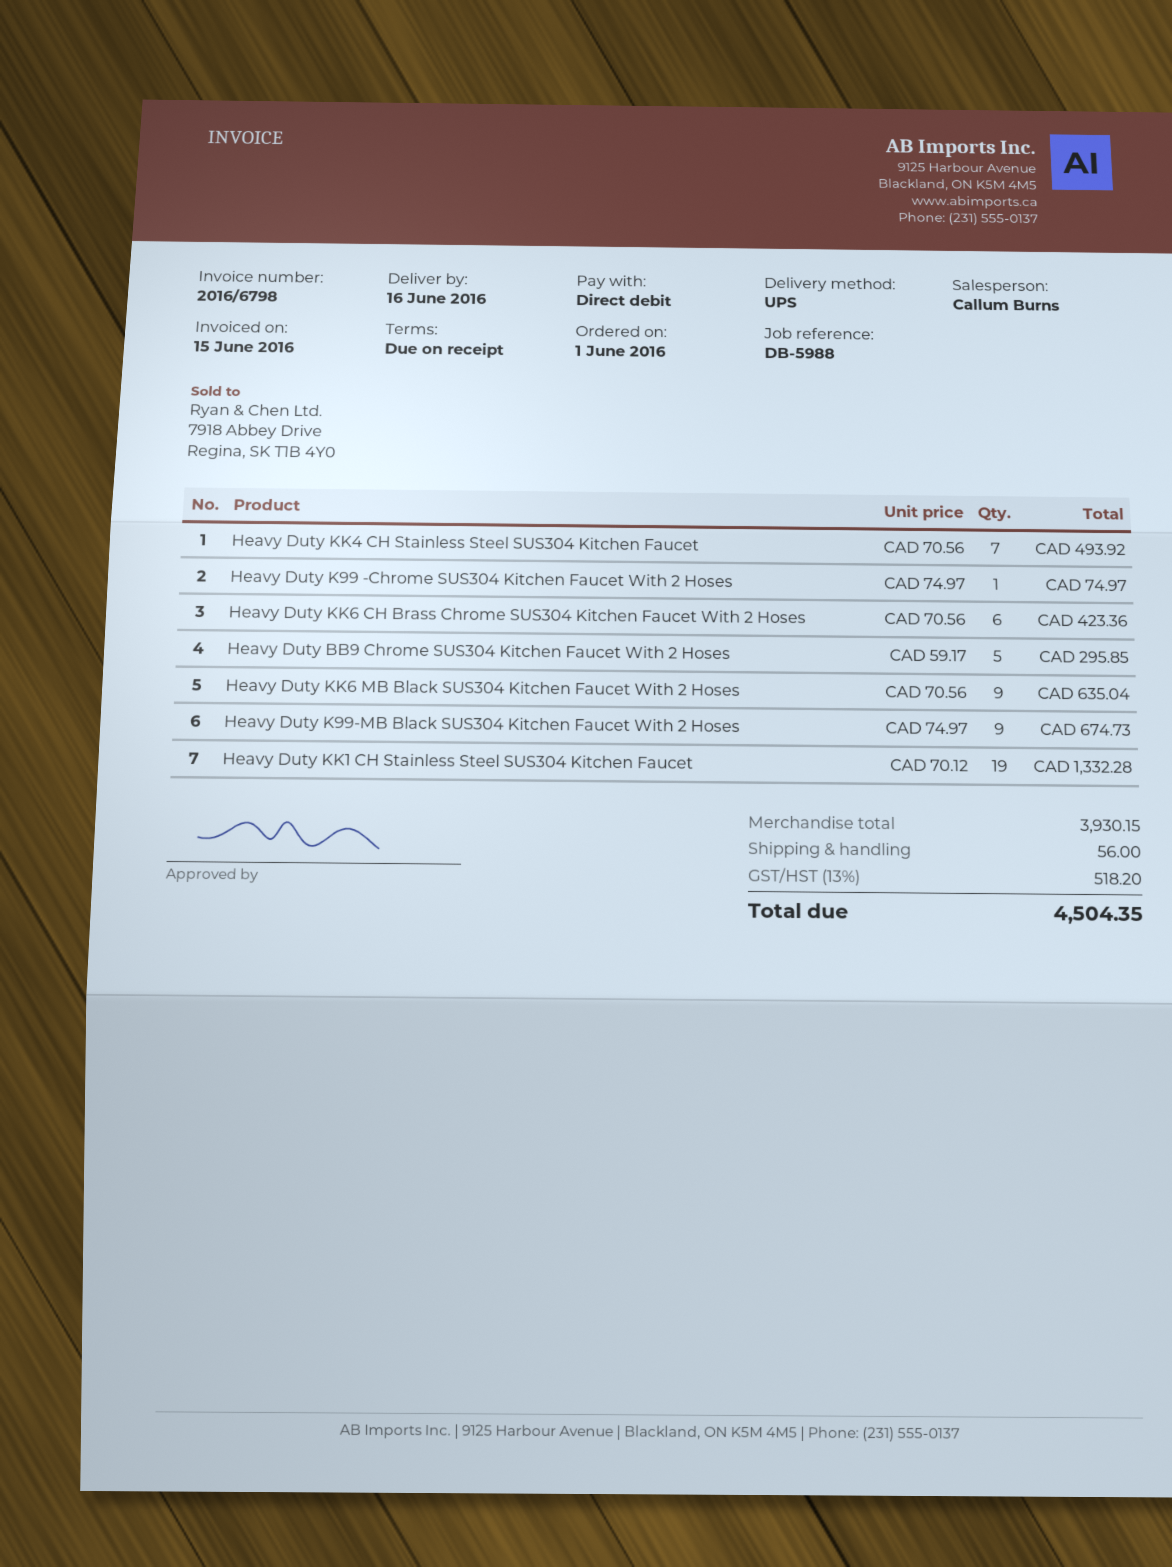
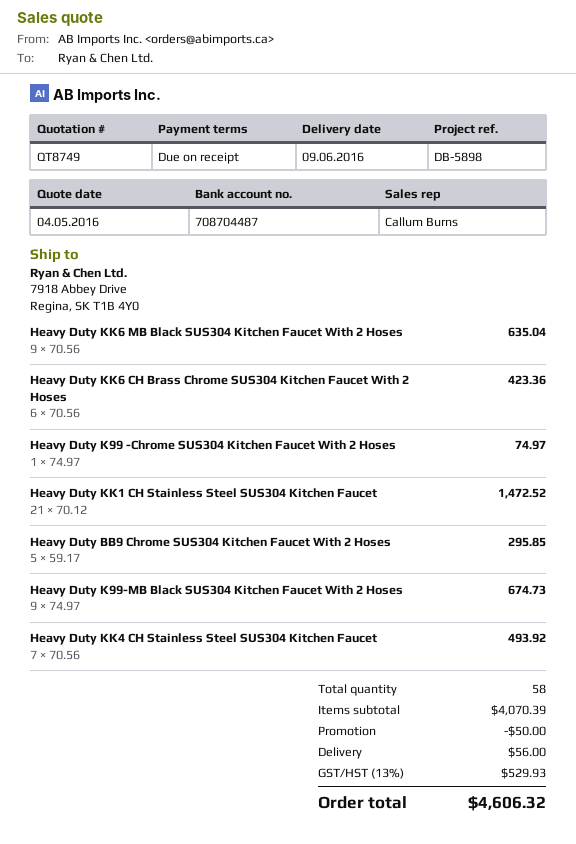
delivery date: 2016-06-16 -> 2016-06-09
reference: DB-5988 -> DB-5898
Heavy Duty KK1 CH Stainless Steel SUS304 Kitchen Faucet: 19 x 70.12 = 1332.28 -> 21 x 70.12 = 1472.52
subtotal: 3930.15 -> 4070.39
discount: none -> 50.00
tax: 13% = 518.20 -> 13% = 529.93
total: 4504.35 -> 4606.32

